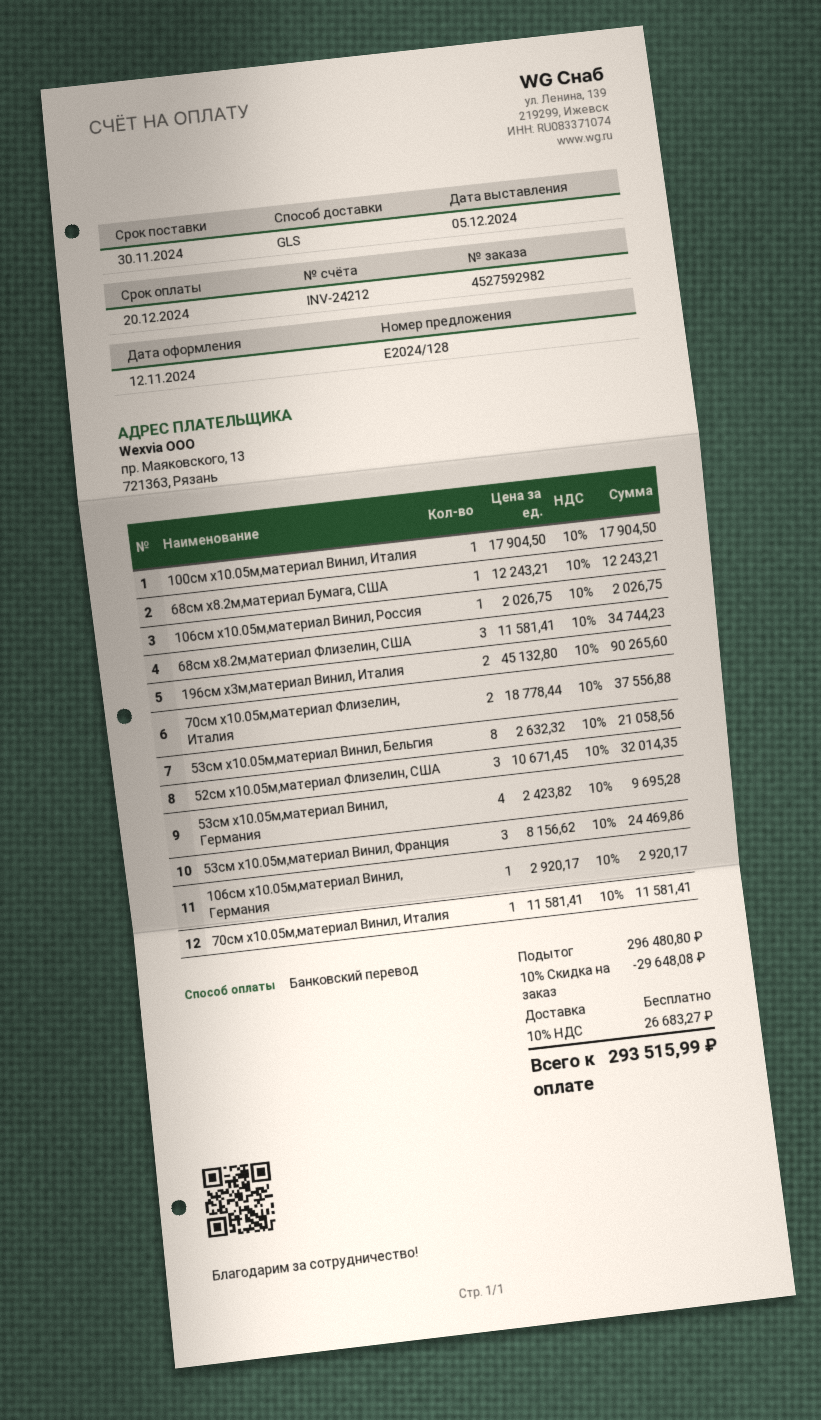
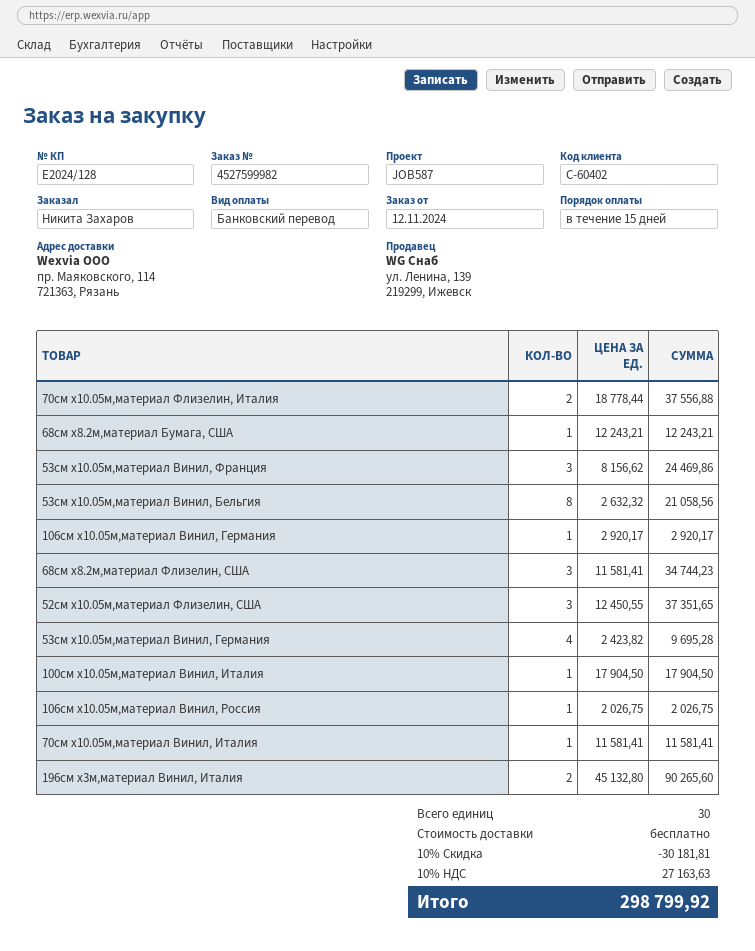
order number: 4527592982 -> 4527599982
52см x10.05м,материал Флизелин, США: 3 x 10671.45 = 32014.35 -> 3 x 12450.55 = 37351.65
discount: 10% = 29648.08 -> 10% = 30181.81
tax: 10% = 26683.27 -> 10% = 27163.63
total: 293515.99 -> 298799.92

